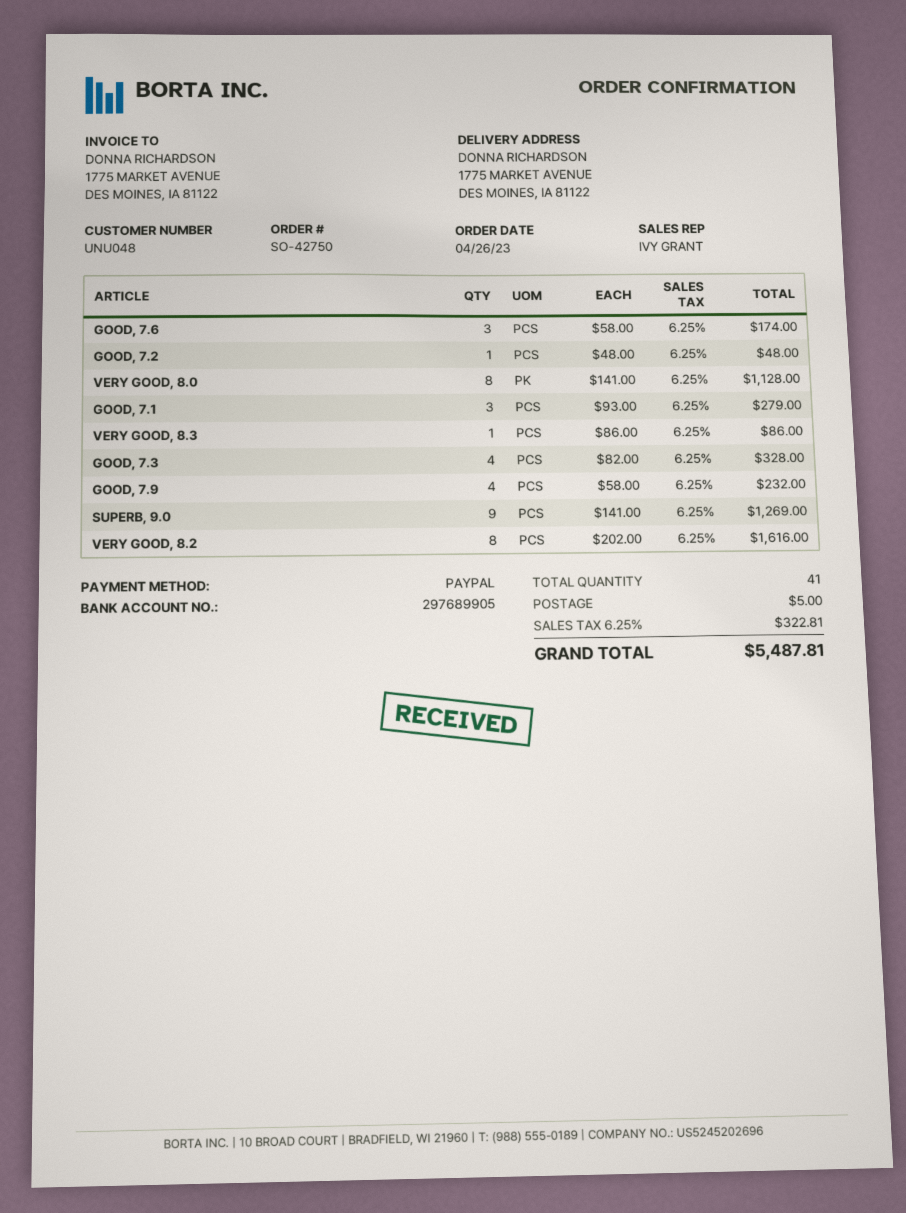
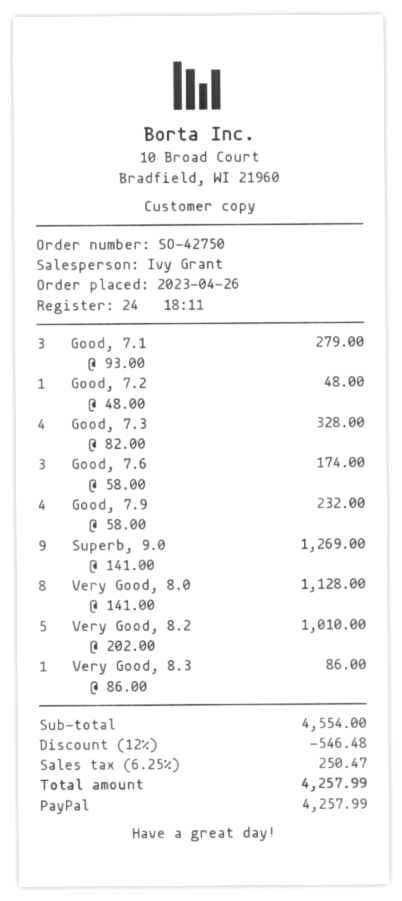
VERY GOOD, 8.2: 8 x 202.00 = 1616.00 -> 5 x 202.00 = 1010.00
discount: none -> 12% = 546.48
shipping: 5.00 -> none
tax: 6.25% = 322.81 -> 6.25% = 250.47
total: 5487.81 -> 4257.99

